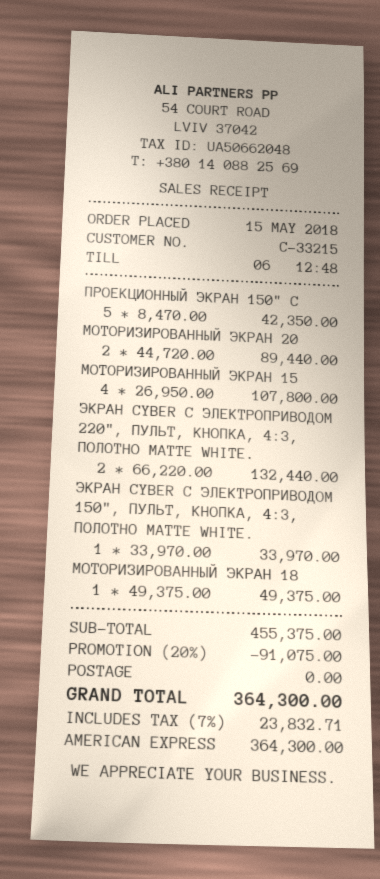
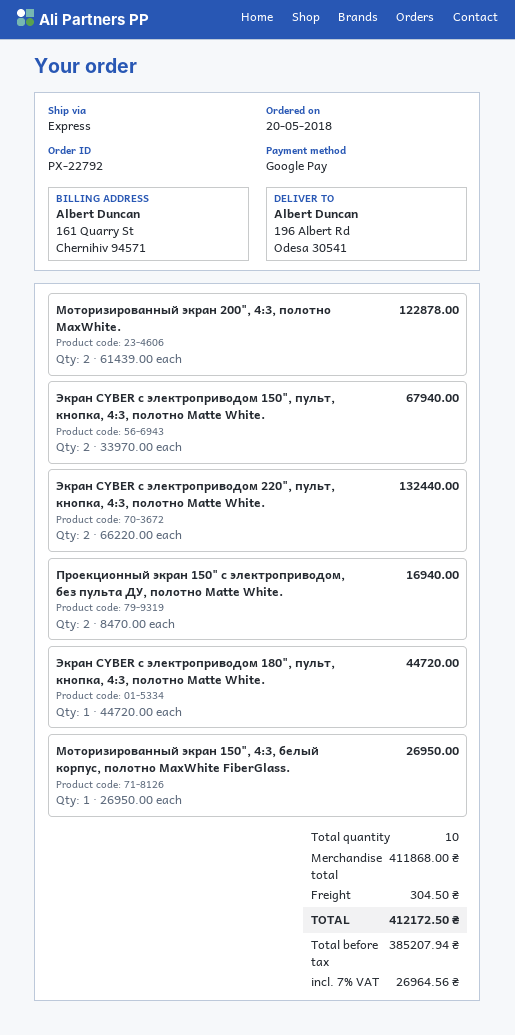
order date: 2018-05-15 -> 2018-05-20
payment method: American Express -> Google Pay
ПРОЕКЦИОННЫЙ ЭКРАН 150" С: 5 x 8470.00 = 42350.00 -> 2 x 8470.00 = 16940.00
МОТОРИЗИРОВАННЫЙ ЭКРАН 20: 2 x 44720.00 = 89440.00 -> 2 x 61439.00 = 122878.00
МОТОРИЗИРОВАННЫЙ ЭКРАН 15: 4 x 26950.00 = 107800.00 -> 1 x 26950.00 = 26950.00
ЭКРАН CYBER С ЭЛЕКТРОПРИВОДОМ 150", ПУЛЬТ, КНОПКА, 4:3, ПОЛОТНО MATTE WHITE.: 1 x 33970.00 = 33970.00 -> 2 x 33970.00 = 67940.00
МОТОРИЗИРОВАННЫЙ ЭКРАН 18: 1 x 49375.00 = 49375.00 -> none
Экран CYBER с электроприводом 180", пульт, кнопка, 4:3, полотно Matte White.: none -> 1 x 44720.00 = 44720.00
subtotal: 455375.00 -> 411868.00
discount: 20% = 91075.00 -> none
shipping: 0.00 -> 304.50
tax: 7% = 23832.71 -> 7% = 26964.56
total: 364300.00 -> 412172.50

